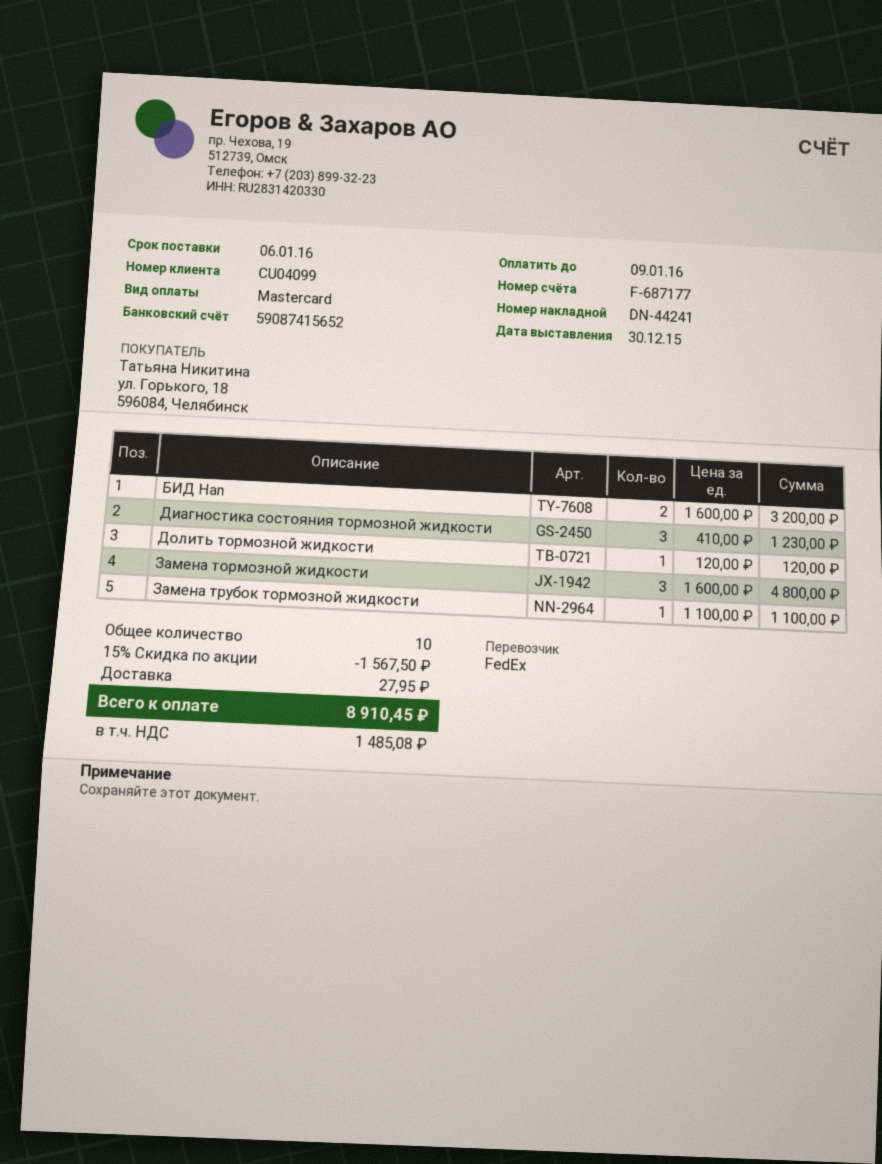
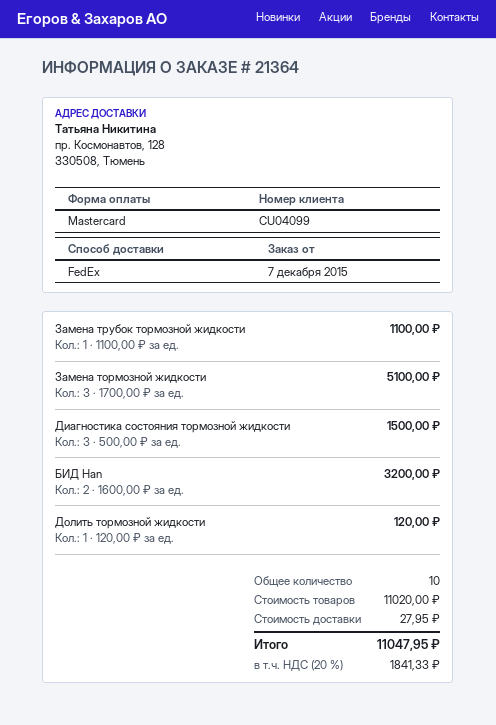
Диагностика состояния тормозной жидкости: 3 x 410.00 = 1230.00 -> 3 x 500.00 = 1500.00
Замена тормозной жидкости: 3 x 1600.00 = 4800.00 -> 3 x 1700.00 = 5100.00
discount: 15% = 1567.50 -> none
tax: 1485.08 -> 1841.33
total: 8910.45 -> 11047.95

